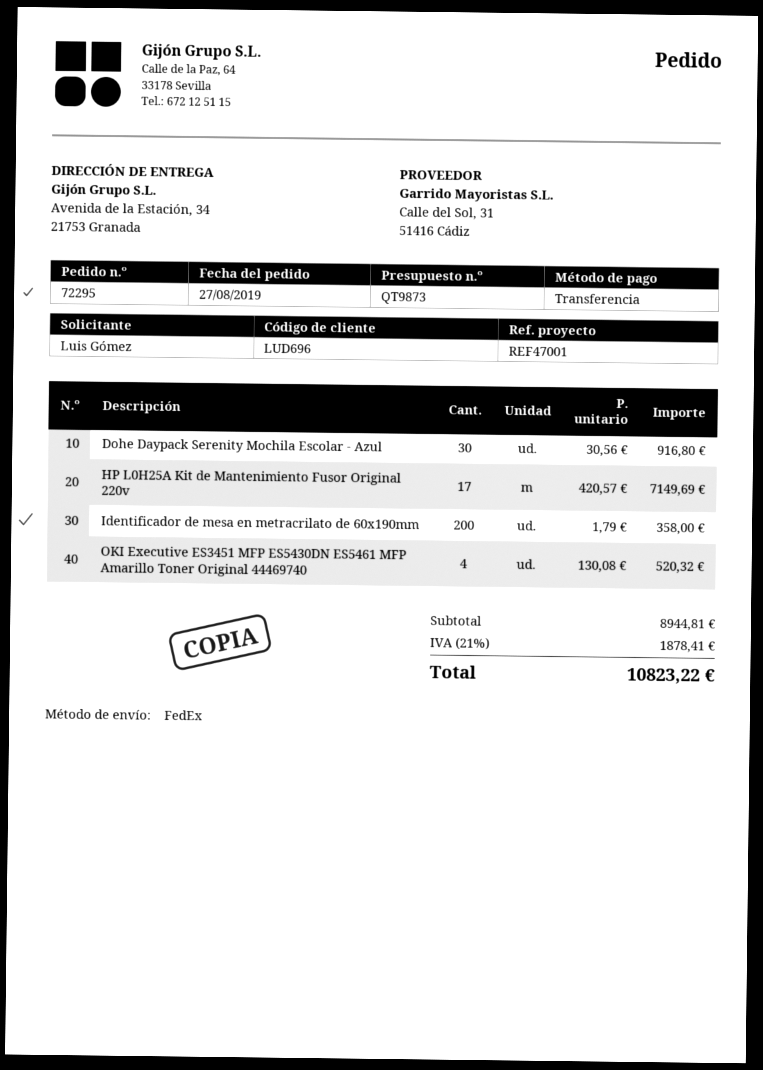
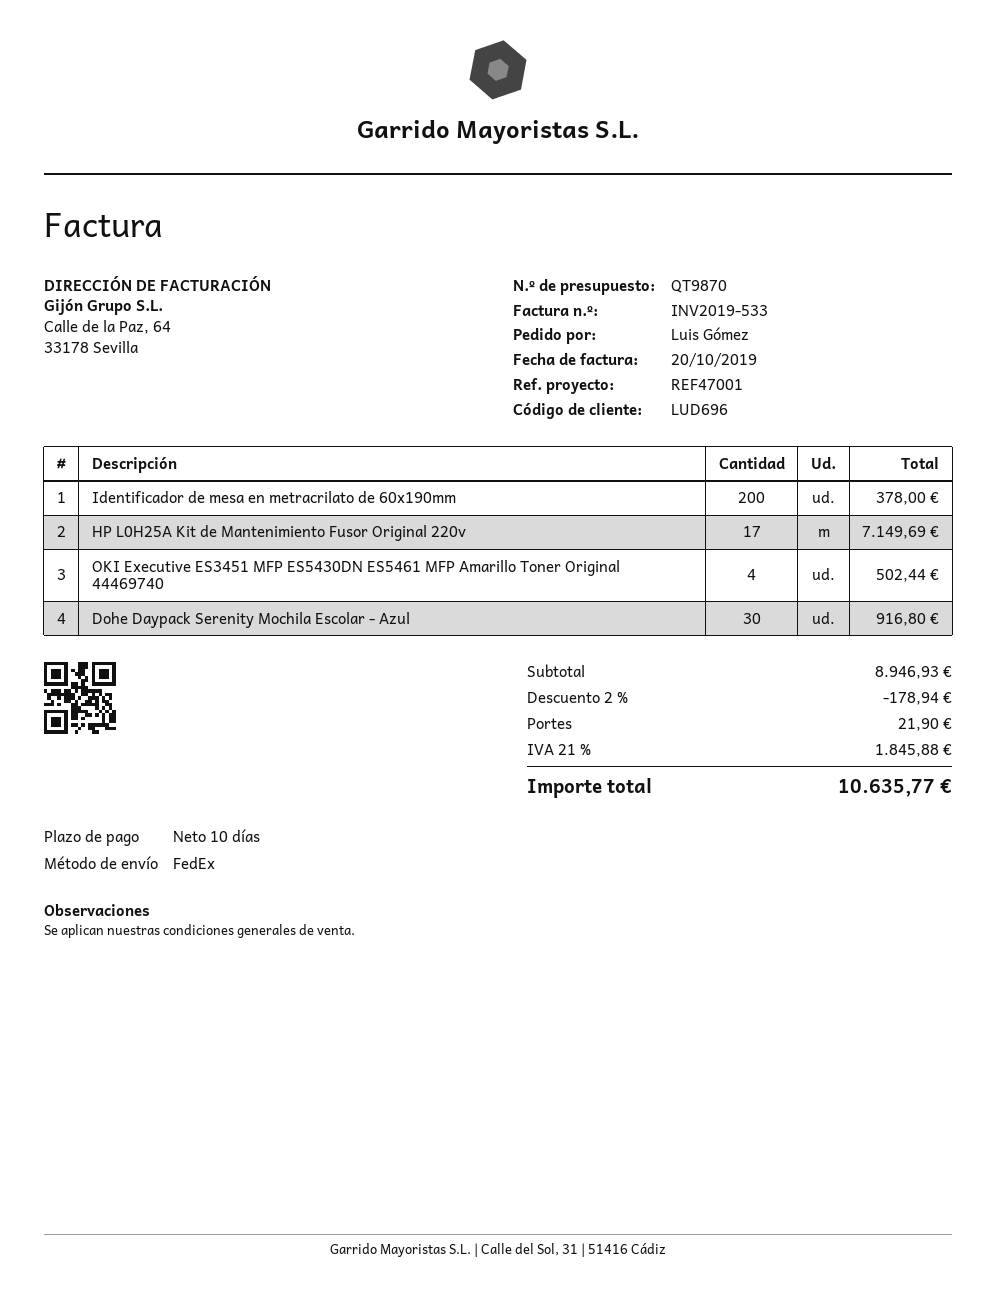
quote number: QT9873 -> QT9870
Identificador de mesa en metracrilato de 60x190mm: 200 for 358.00 -> 200 for 378.00
OKI Executive ES3451 MFP ES5430DN ES5461 MFP Amarillo Toner Original 44469740: 4 for 520.32 -> 4 for 502.44
subtotal: 8944.81 -> 8946.93
discount: none -> 2% = 178.94
shipping: none -> 21.90
tax: 21% = 1878.41 -> 21% = 1845.88
total: 10823.22 -> 10635.77

